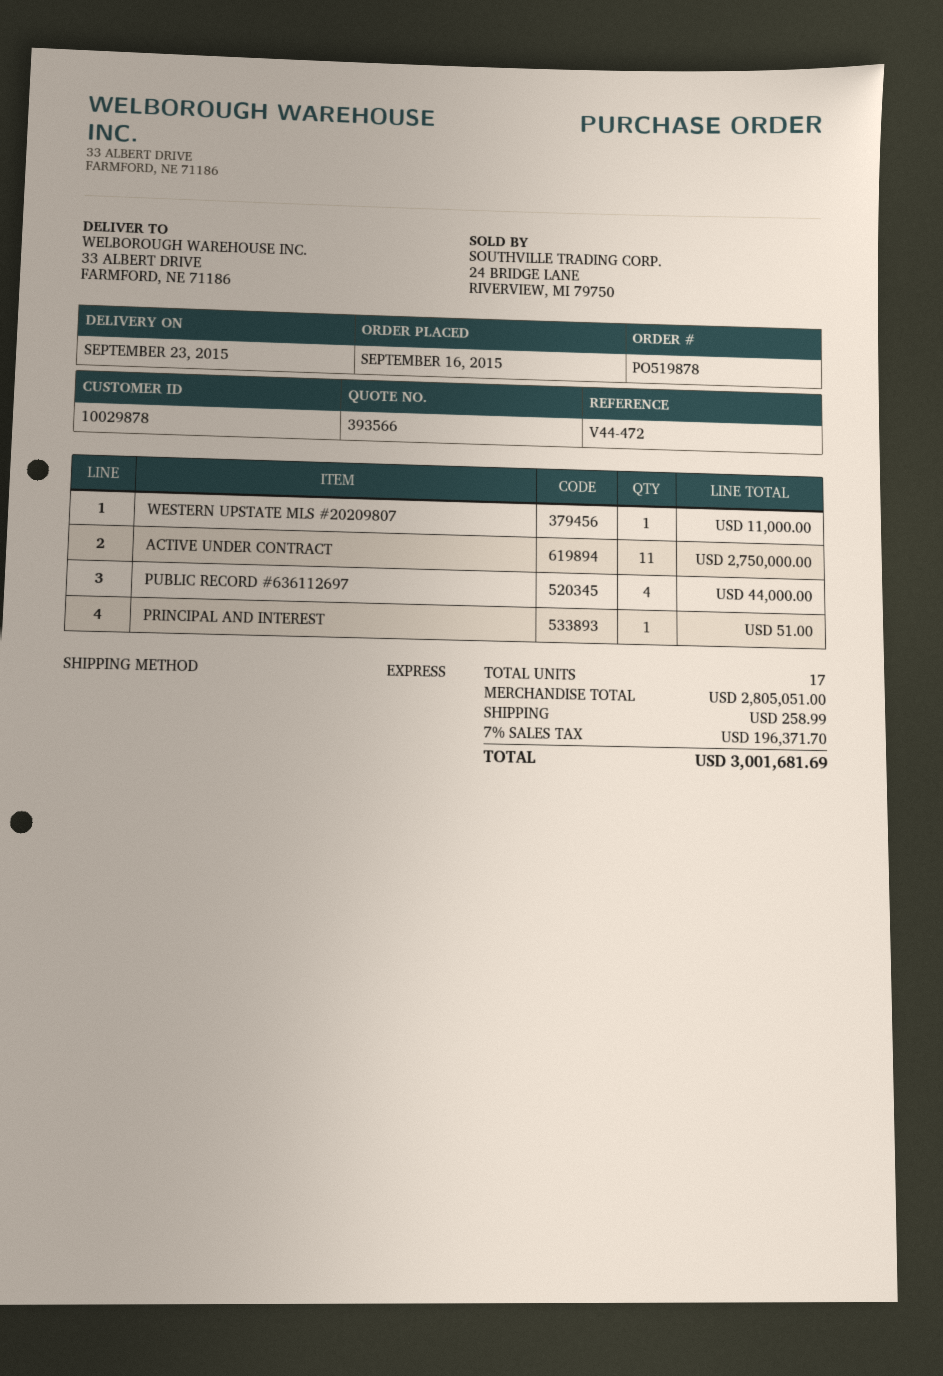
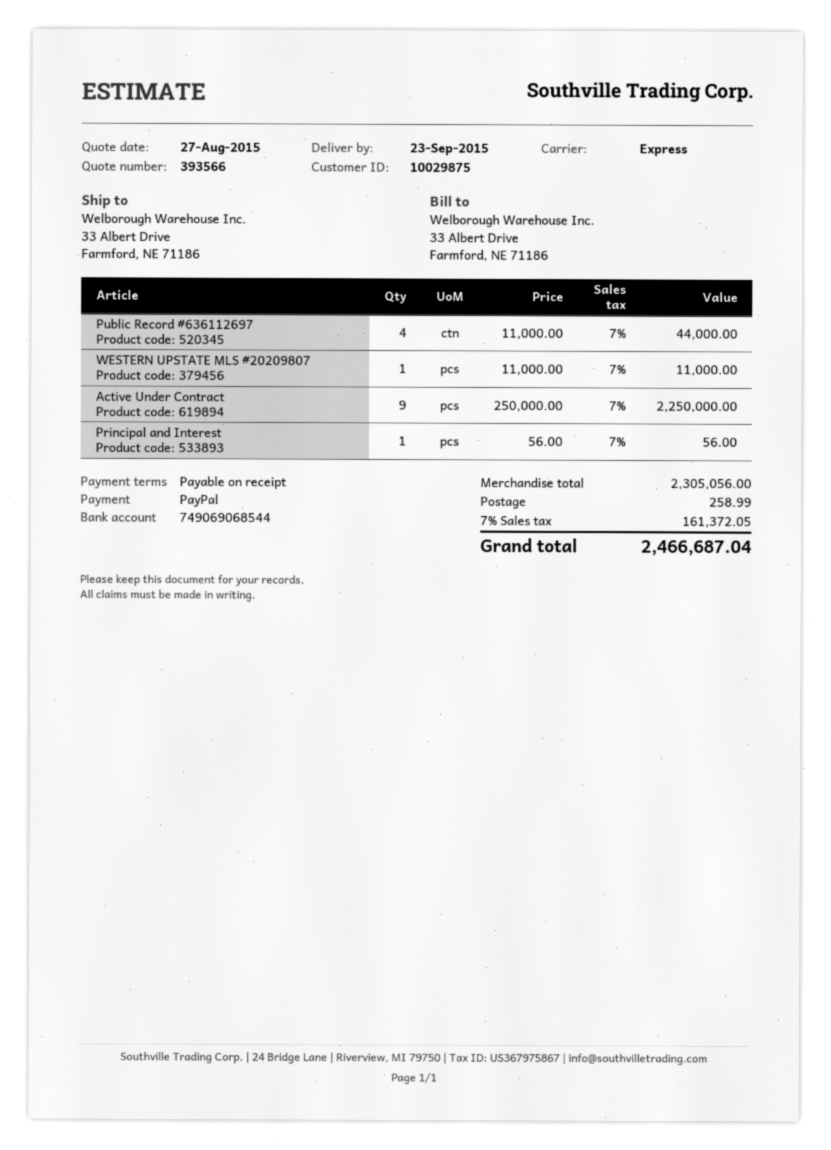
customer number: 10029878 -> 10029875
ACTIVE UNDER CONTRACT: 11 for 2750000.00 -> 9 for 2250000.00
PRINCIPAL AND INTEREST: 1 for 51.00 -> 1 for 56.00
subtotal: 2805051.00 -> 2305056.00
tax: 7% = 196371.70 -> 7% = 161372.05
total: 3001681.69 -> 2466687.04

